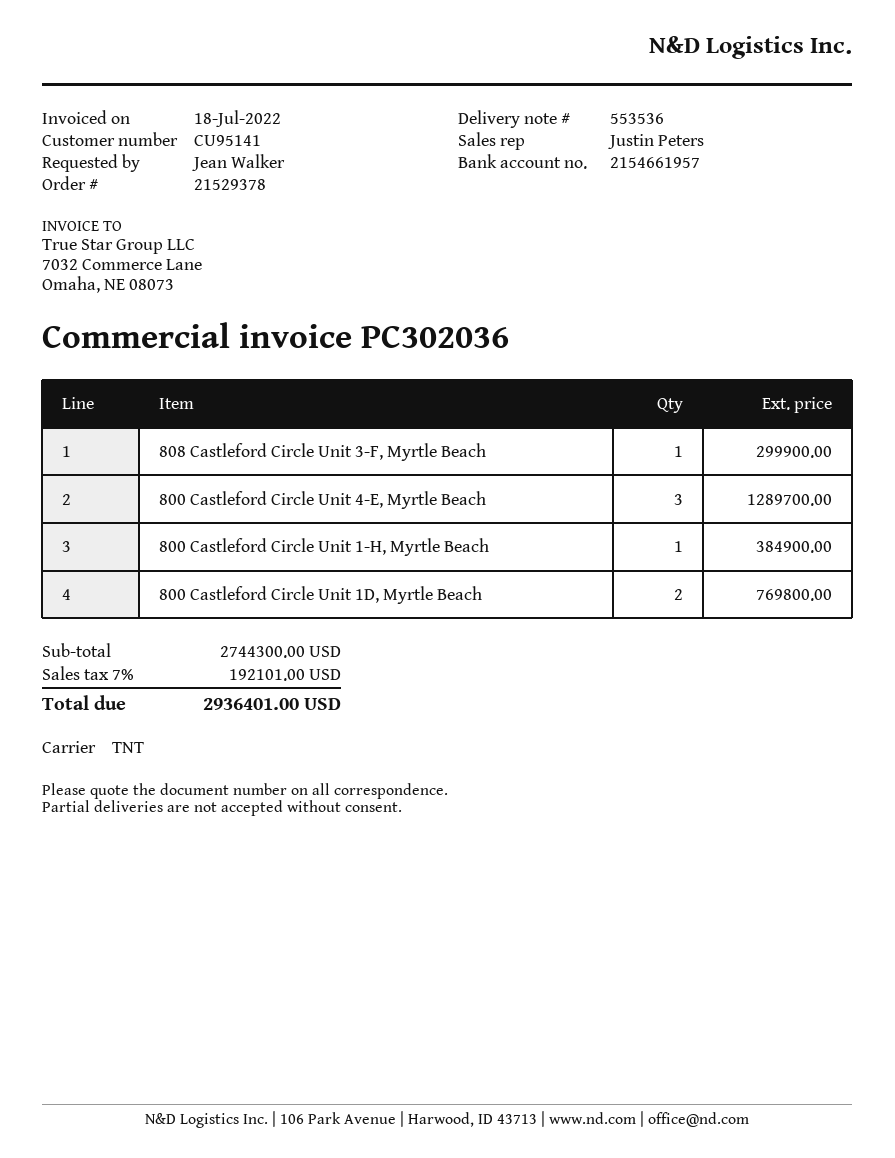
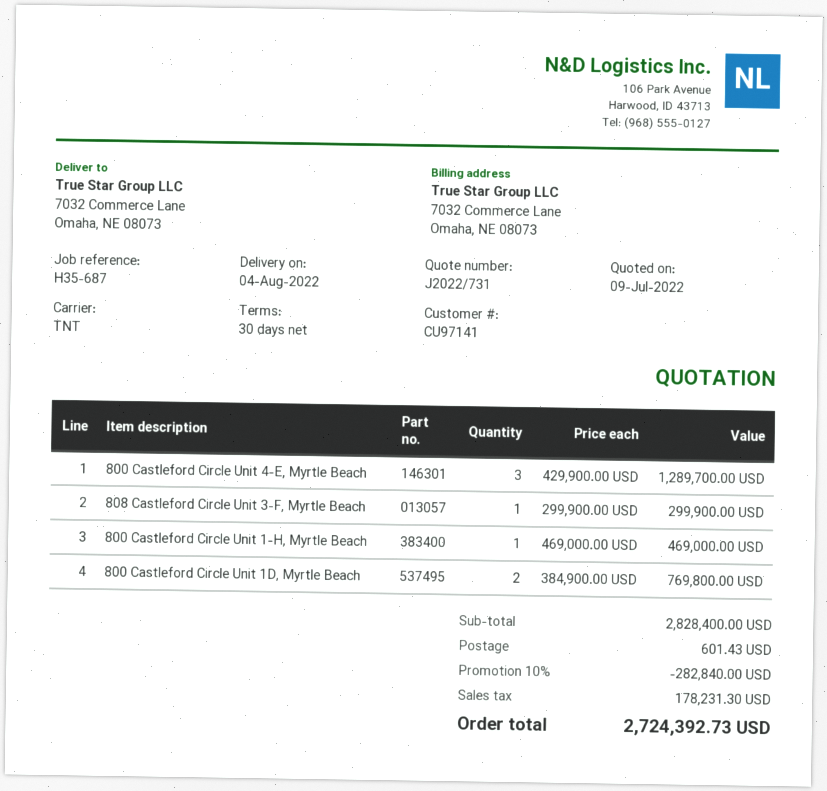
customer number: CU95141 -> CU97141
800 Castleford Circle Unit 1-H, Myrtle Beach: 1 for 384900.00 -> 1 for 469000.00
subtotal: 2744300.00 -> 2828400.00
discount: none -> 10% = 282840.00
shipping: none -> 601.43
tax: 192101.00 -> 178231.30
total: 2936401.00 -> 2724392.73

